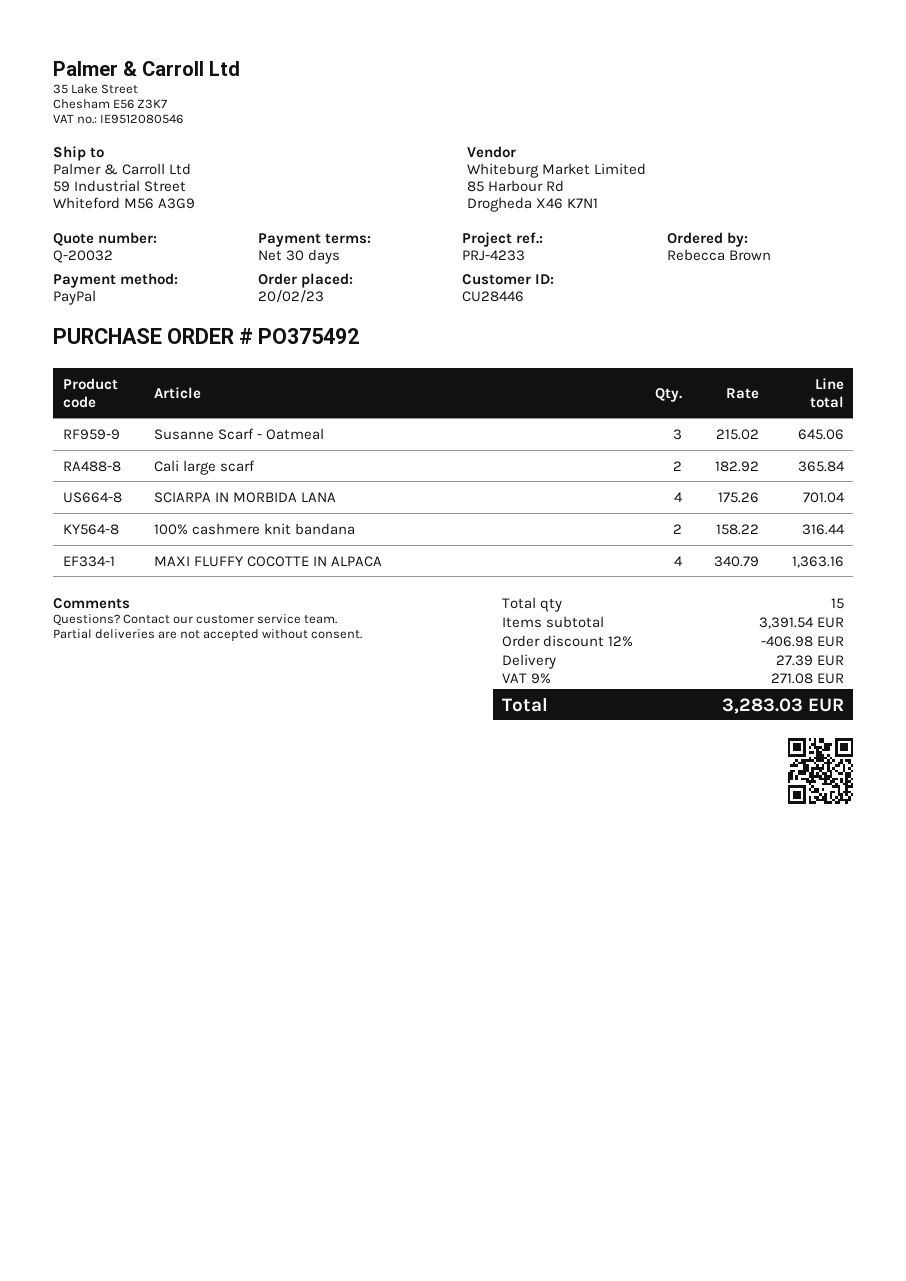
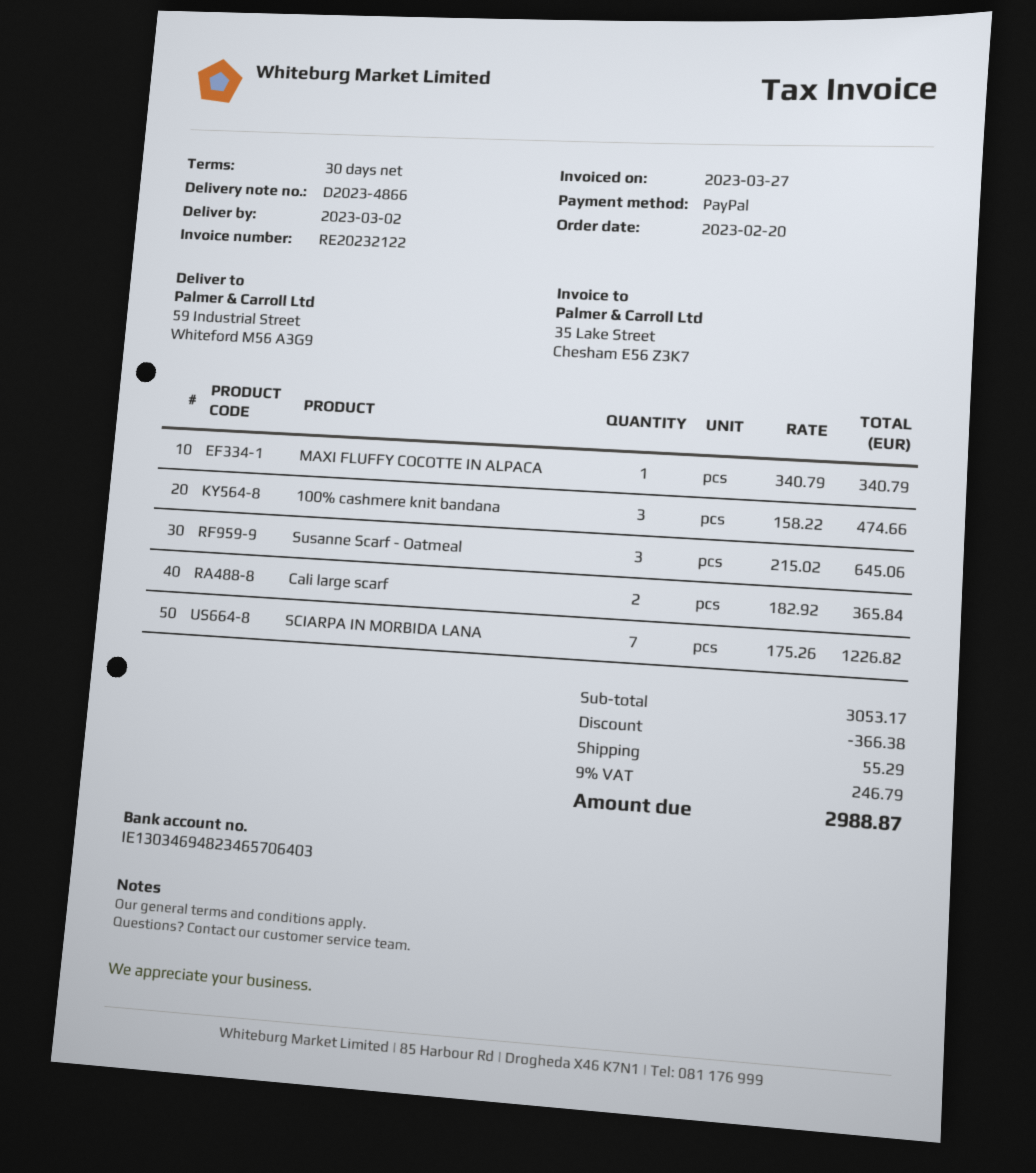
SCIARPA IN MORBIDA LANA: 4 x 175.26 = 701.04 -> 7 x 175.26 = 1226.82
100% cashmere knit bandana: 2 x 158.22 = 316.44 -> 3 x 158.22 = 474.66
MAXI FLUFFY COCOTTE IN ALPACA: 4 x 340.79 = 1363.16 -> 1 x 340.79 = 340.79
subtotal: 3391.54 -> 3053.17
discount: 406.98 -> 366.38
shipping: 27.39 -> 55.29
tax: 9% = 271.08 -> 9% = 246.79
total: 3283.03 -> 2988.87

